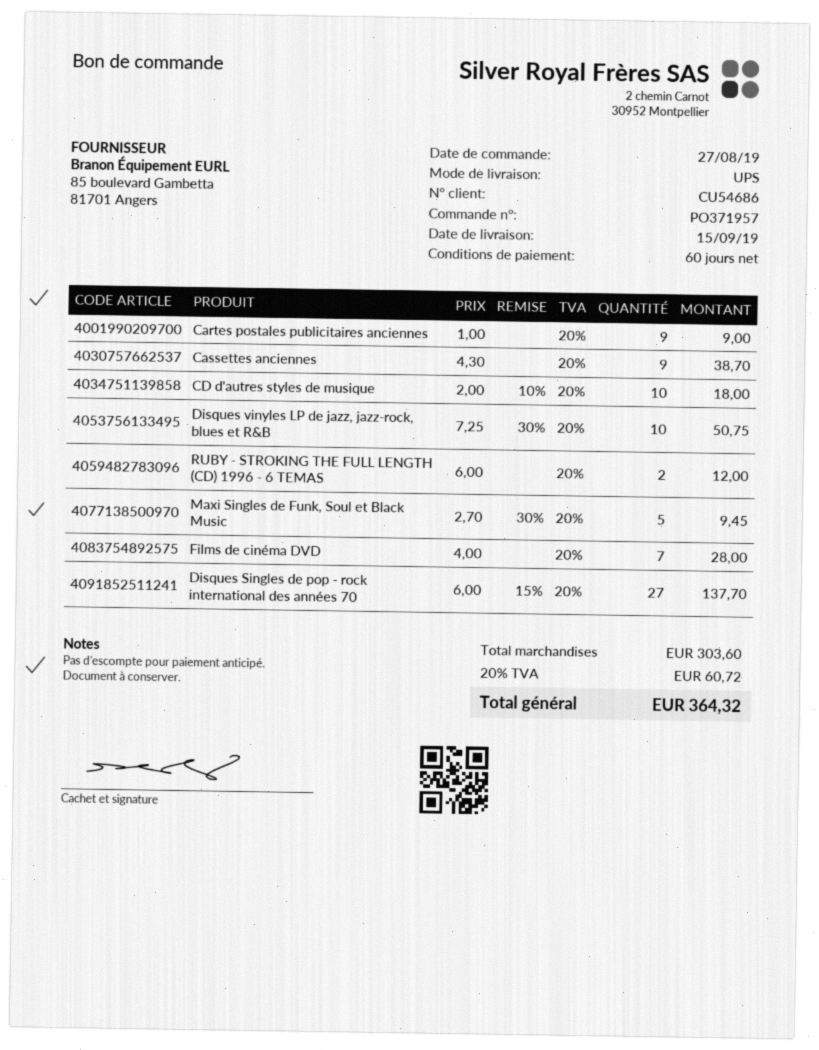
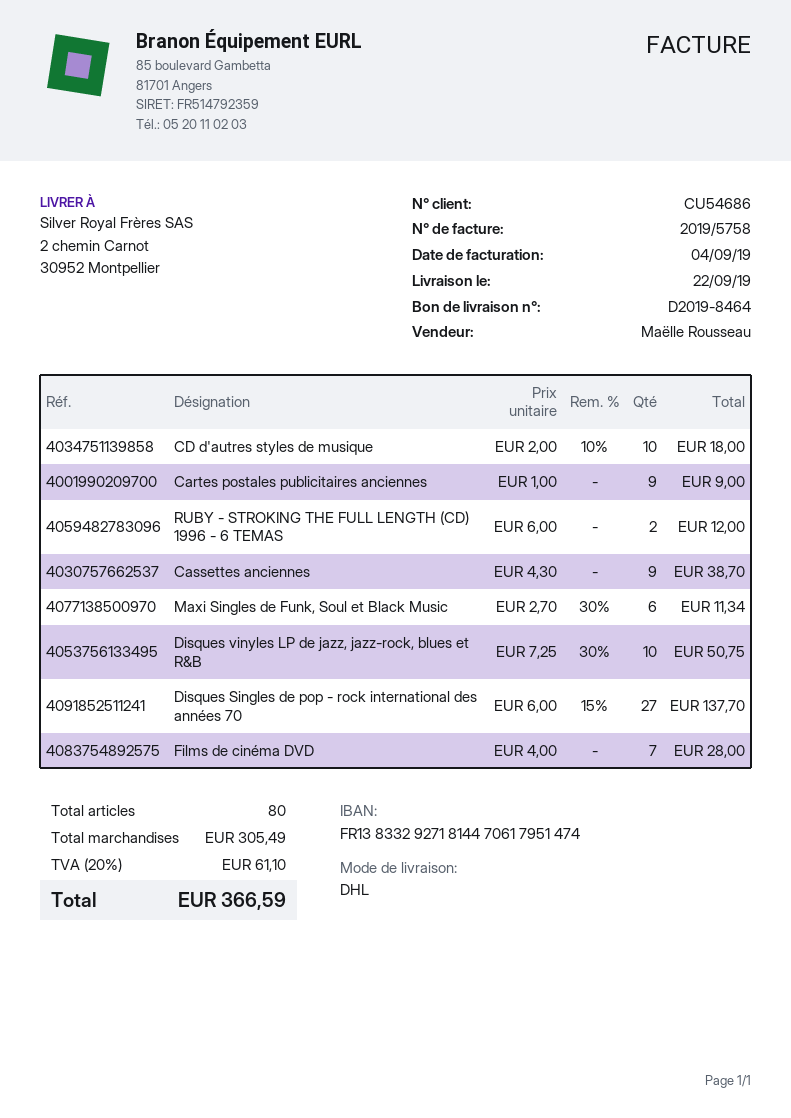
delivery date: 2019-09-15 -> 2019-09-22
shipping method: UPS -> DHL
Maxi Singles de Funk, Soul et Black Music: 5 x 2.70 - 30% = 9.45 -> 6 x 2.70 - 30% = 11.34
subtotal: 303.60 -> 305.49
tax: 20% = 60.72 -> 20% = 61.10
total: 364.32 -> 366.59

